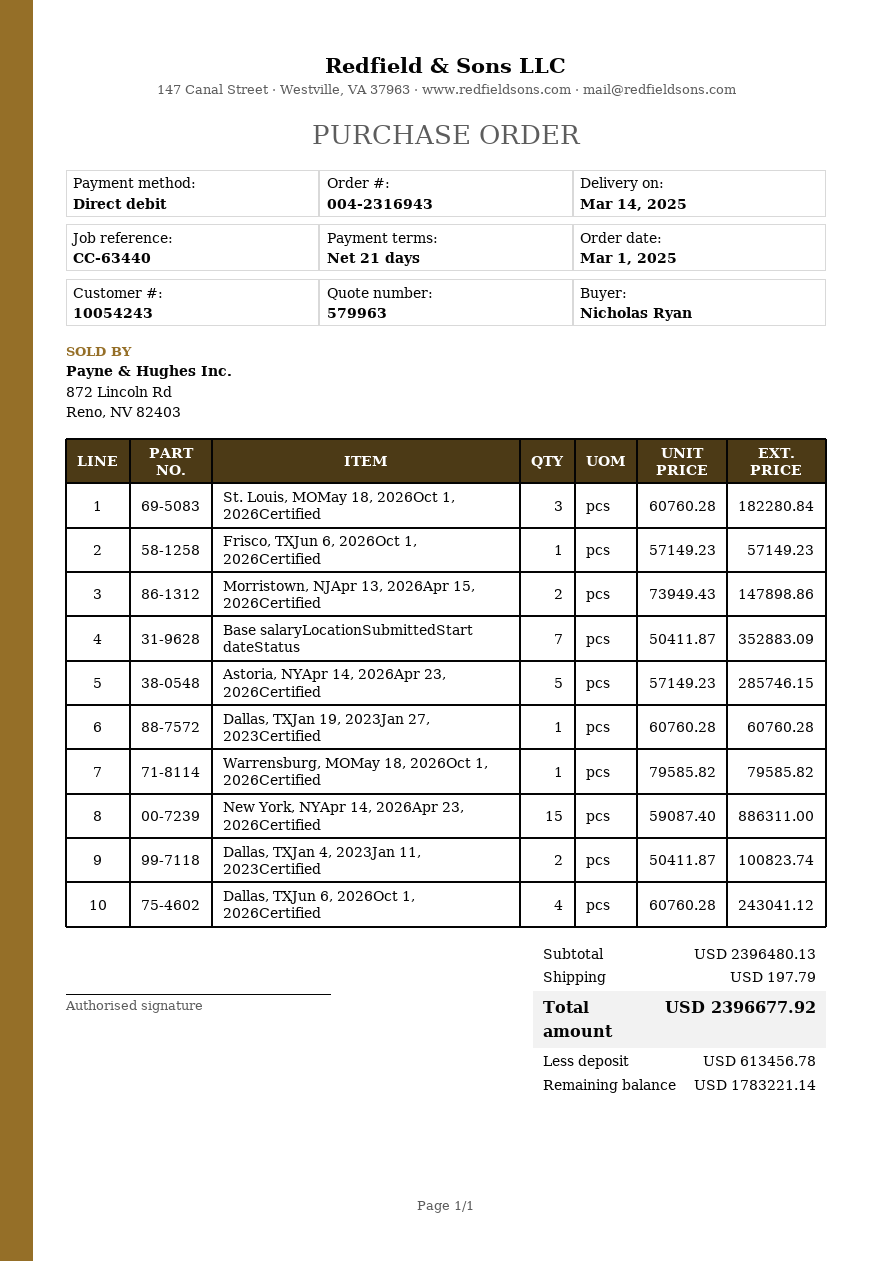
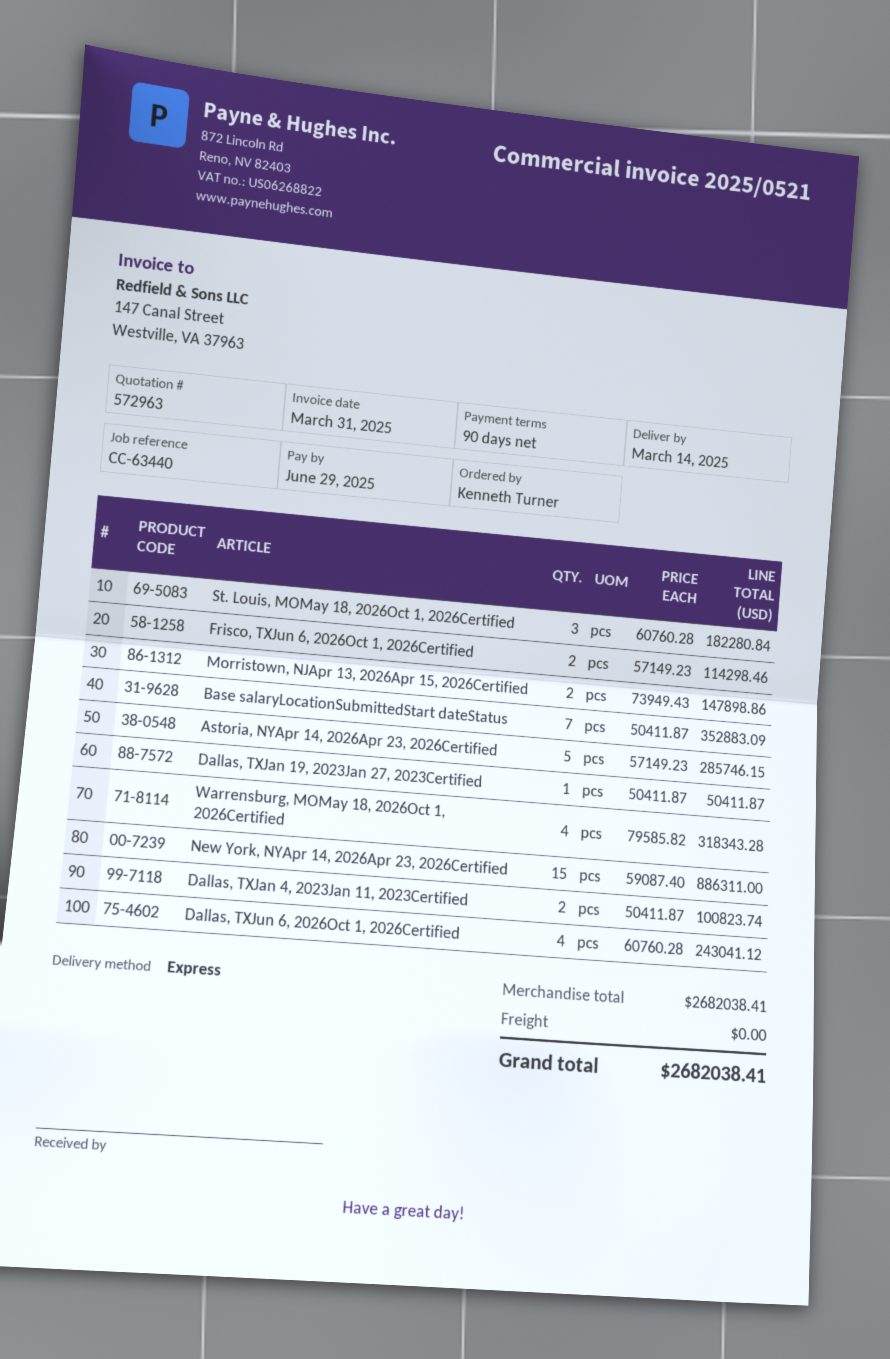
quote number: 579963 -> 572963
payment terms: 21 days -> 90 days
ordered by: Nicholas Ryan -> Kenneth Turner
Frisco, TXJun 6, 2026Oct 1, 2026Certified: 1 x 57149.23 = 57149.23 -> 2 x 57149.23 = 114298.46
Dallas, TXJan 19, 2023Jan 27, 2023Certified: 1 x 60760.28 = 60760.28 -> 1 x 50411.87 = 50411.87
Warrensburg, MOMay 18, 2026Oct 1, 2026Certified: 1 x 79585.82 = 79585.82 -> 4 x 79585.82 = 318343.28
subtotal: 2396480.13 -> 2682038.41
shipping: 197.79 -> 0.00
total: 2396677.92 -> 2682038.41

